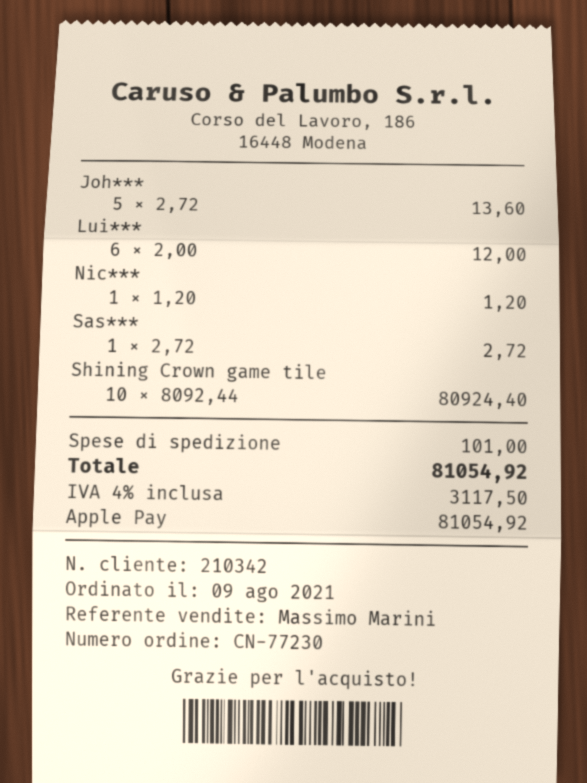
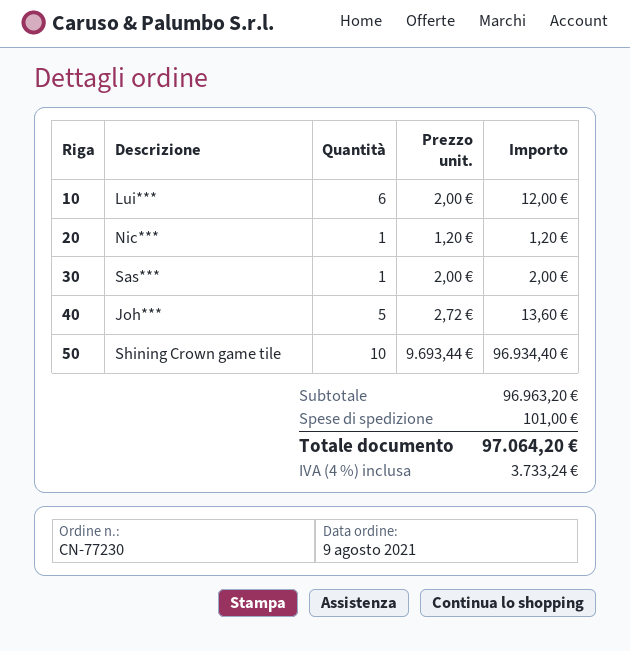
Sas***: 1 x 2.72 = 2.72 -> 1 x 2.00 = 2.00
Shining Crown game tile: 10 x 8092.44 = 80924.40 -> 10 x 9693.44 = 96934.40
tax: 4% = 3117.50 -> 4% = 3733.24
total: 81054.92 -> 97064.20

